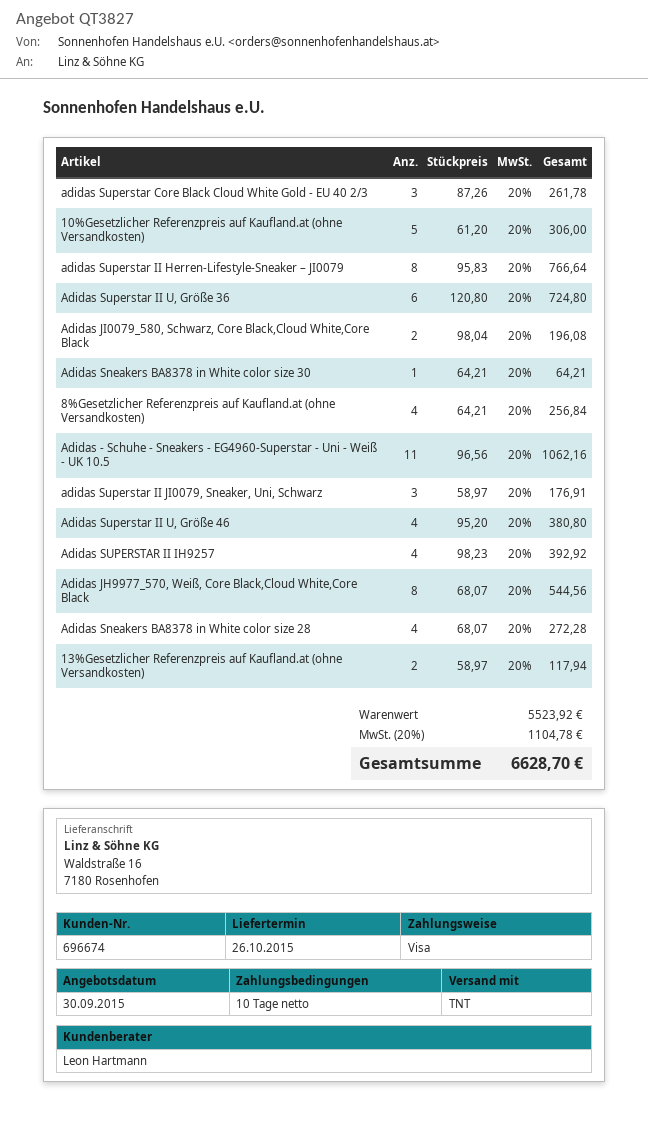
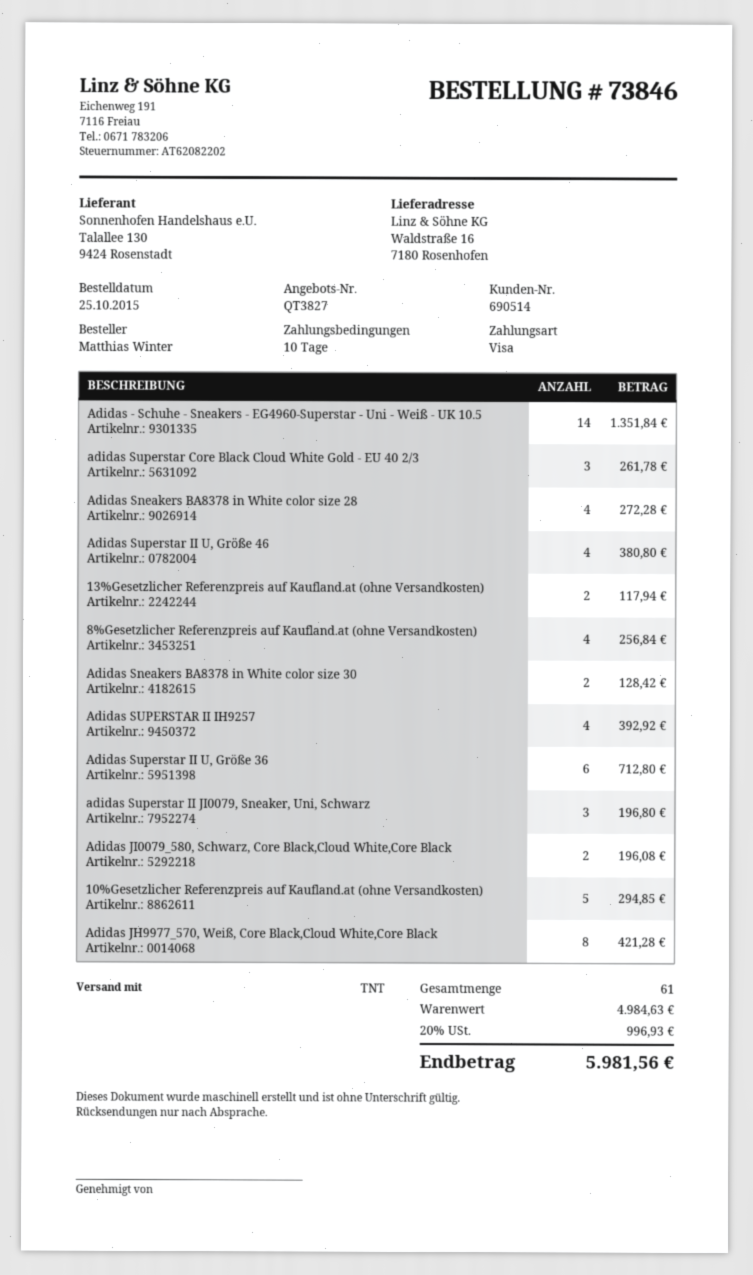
customer number: 696674 -> 690514
10%Gesetzlicher Referenzpreis auf Kaufland.at (ohne Versandkosten): 5 for 306.00 -> 5 for 294.85
adidas Superstar II Herren-Lifestyle-Sneaker – JI0079: 8 for 766.64 -> none
Adidas Superstar II U, Größe 36: 6 for 724.80 -> 6 for 712.80
Adidas Sneakers BA8378 in White color size 30: 1 for 64.21 -> 2 for 128.42
Adidas - Schuhe - Sneakers - EG4960-Superstar - Uni - Weiß - UK 10.5: 11 for 1062.16 -> 14 for 1351.84
adidas Superstar II JI0079, Sneaker, Uni, Schwarz: 3 for 176.91 -> 3 for 196.80
Adidas JH9977_570, Weiß, Core Black,Cloud White,Core Black: 8 for 544.56 -> 8 for 421.28
subtotal: 5523.92 -> 4984.63
tax: 20% = 1104.78 -> 20% = 996.93
total: 6628.70 -> 5981.56

